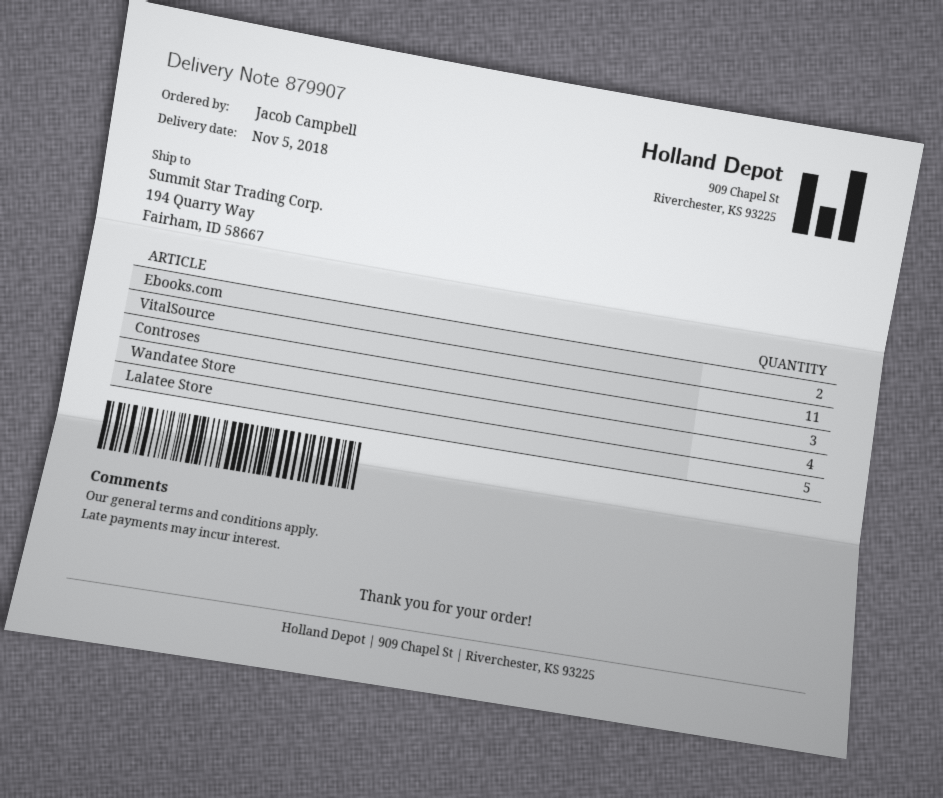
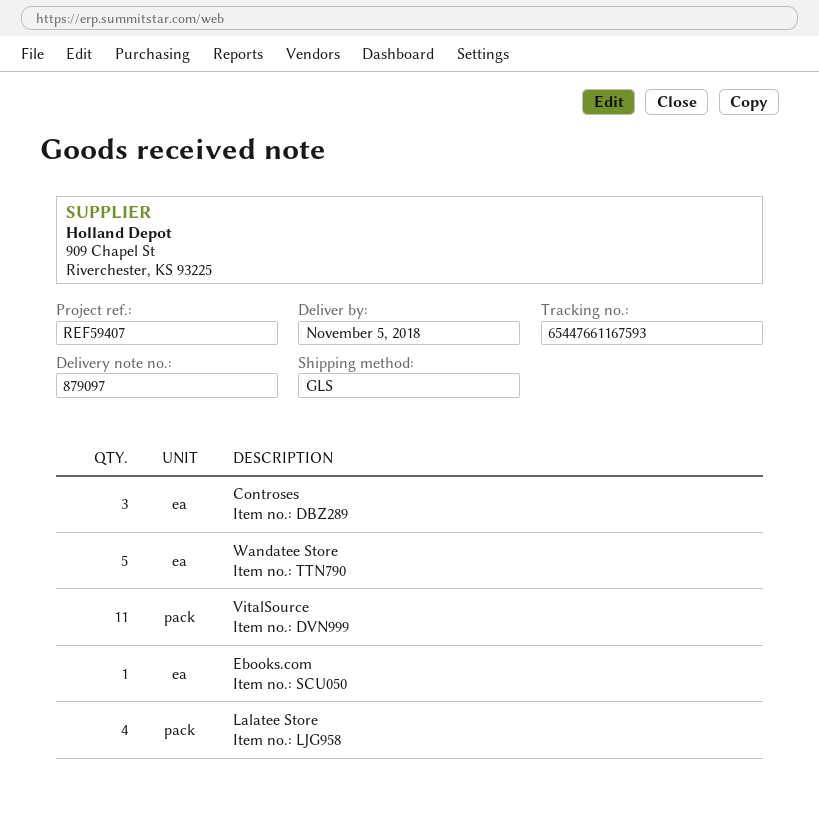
delivery note number: 879907 -> 879097
Ebooks.com: 2 -> 1
Wandatee Store: 4 -> 5
Lalatee Store: 5 -> 4

